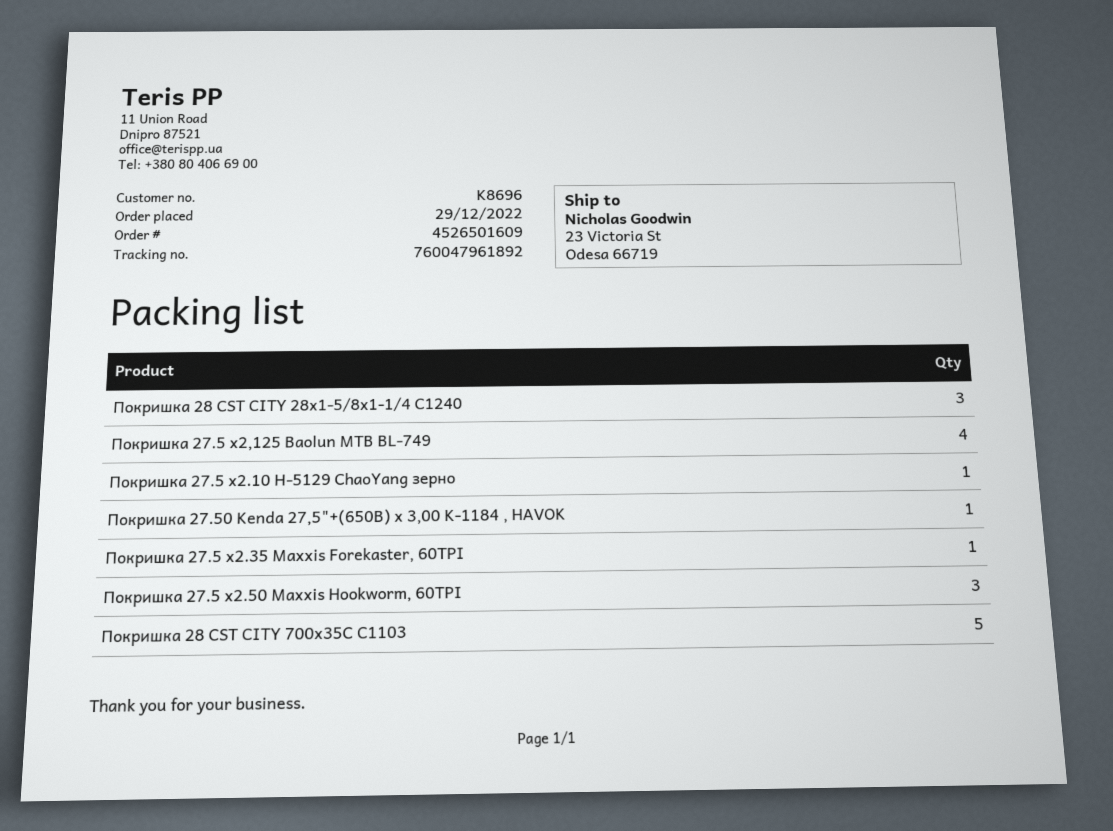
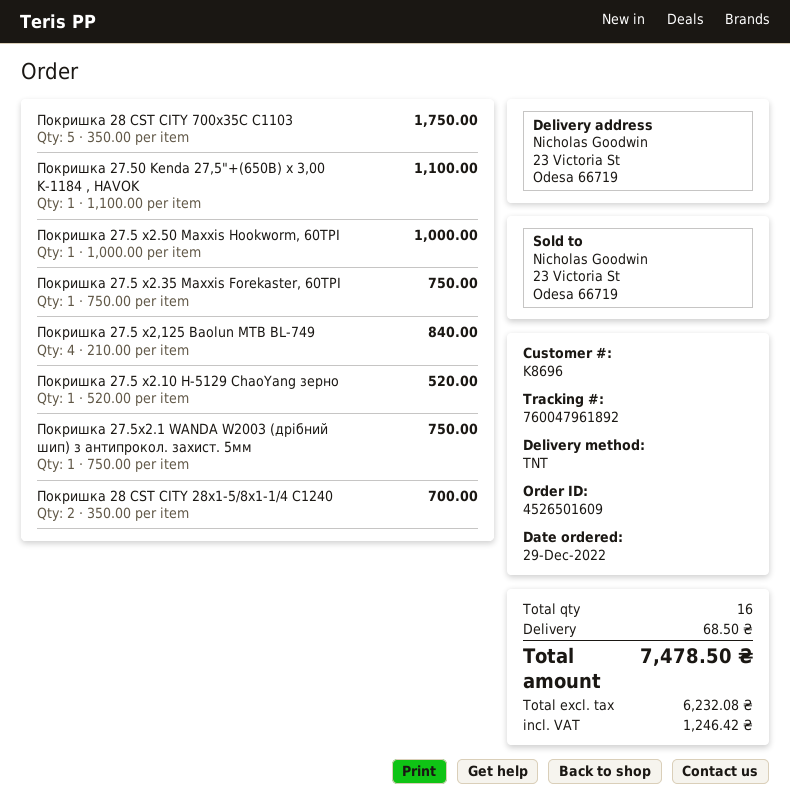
Покришка 28 CST CITY 28x1-5/8x1-1/4 C1240: 3 -> 2
Покришка 27.5 x2.50 Maxxis Hookworm, 60TPI: 3 -> 1
Покришка 27.5x2.1 WANDA W2003 (дрібний шип) з антипрокол. захист. 5мм: none -> 1

